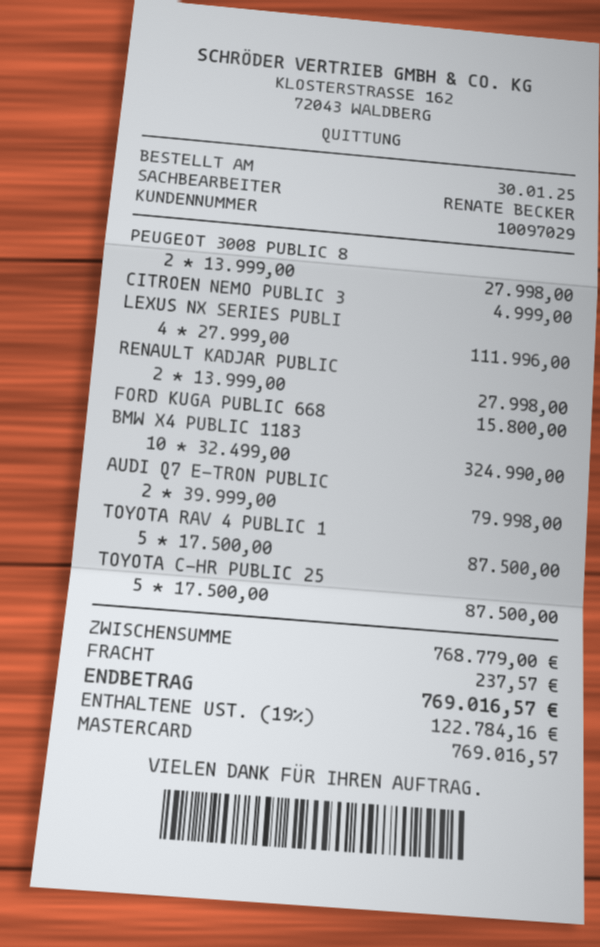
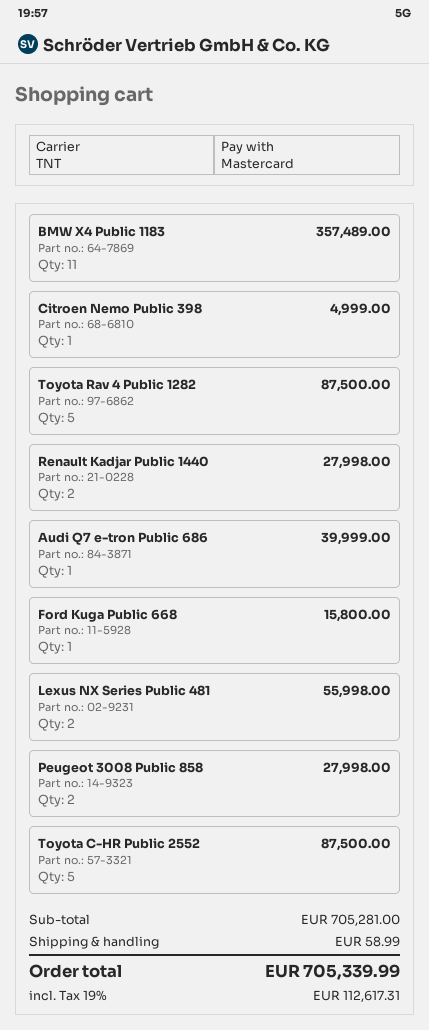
LEXUS NX SERIES PUBLI: 4 for 111996.00 -> 2 for 55998.00
BMW X4 PUBLIC 1183: 10 for 324990.00 -> 11 for 357489.00
AUDI Q7 E-TRON PUBLIC: 2 for 79998.00 -> 1 for 39999.00
subtotal: 768779.00 -> 705281.00
shipping: 237.57 -> 58.99
tax: 19% = 122784.16 -> 19% = 112617.31
total: 769016.57 -> 705339.99

